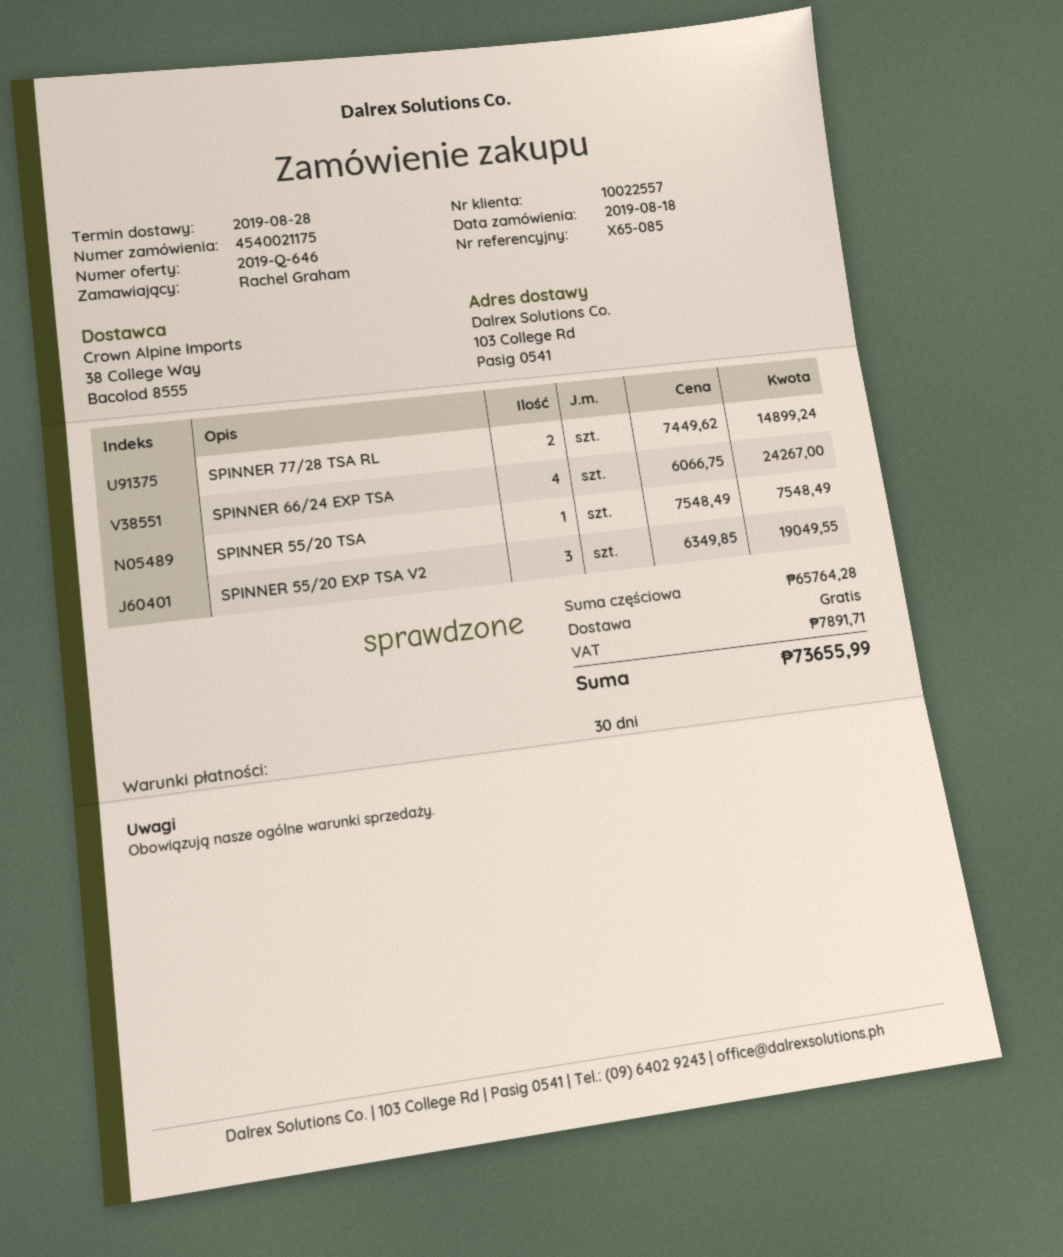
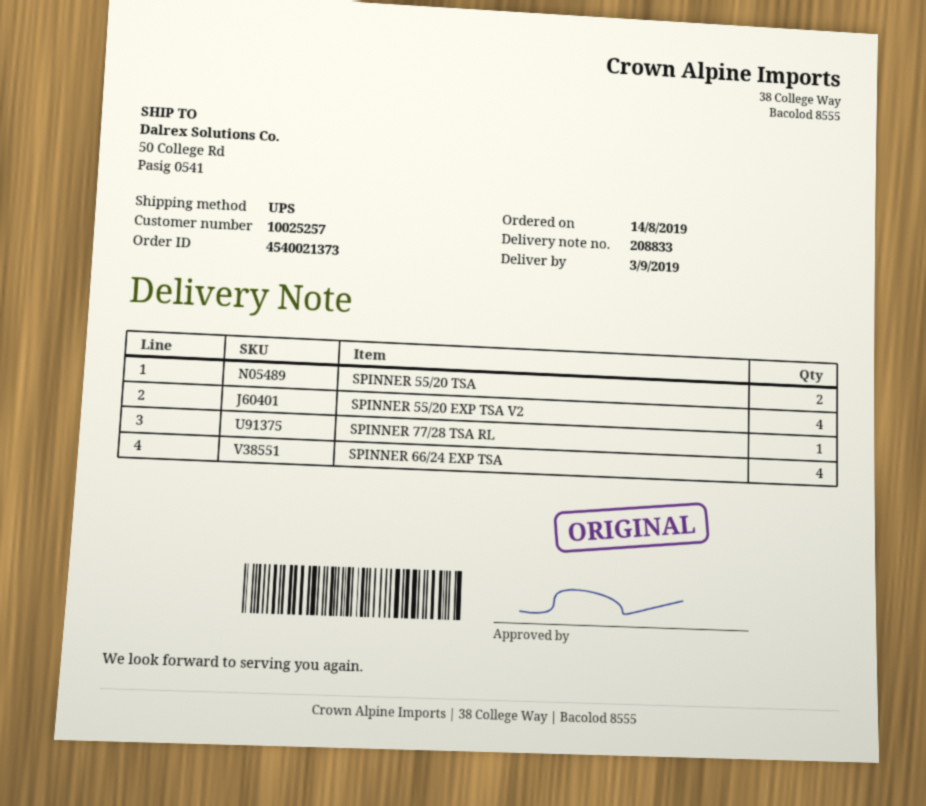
order number: 4540021175 -> 4540021373
order date: 2019-08-18 -> 2019-08-14
delivery date: 2019-08-28 -> 2019-09-03
customer number: 10022557 -> 10025257
ship to: 103 College Rd, Pasig 0541 -> 50 College Rd, Pasig 0541
SPINNER 77/28 TSA RL: 2 -> 1
SPINNER 55/20 TSA: 1 -> 2
SPINNER 55/20 EXP TSA V2: 3 -> 4

